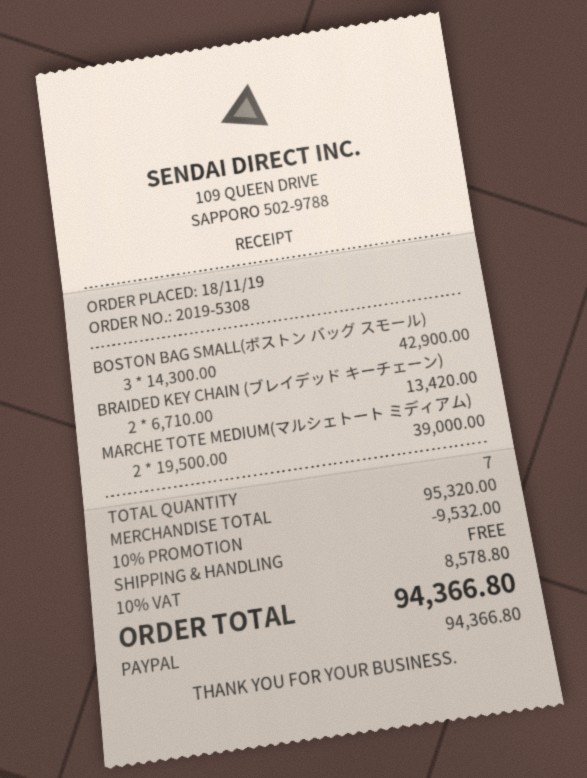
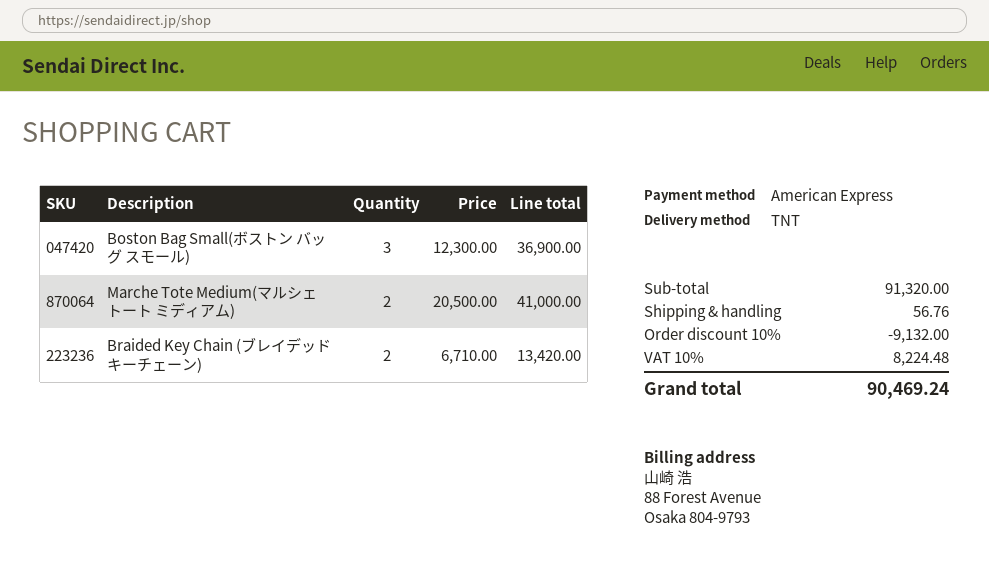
payment method: PayPal -> American Express
BOSTON BAG SMALL(ボストン バッグ スモール): 3 x 14300.00 = 42900.00 -> 3 x 12300.00 = 36900.00
MARCHE TOTE MEDIUM(マルシェトート ミディアム): 2 x 19500.00 = 39000.00 -> 2 x 20500.00 = 41000.00
subtotal: 95320.00 -> 91320.00
discount: 10% = 9532.00 -> 10% = 9132.00
shipping: 0.00 -> 56.76
tax: 10% = 8578.80 -> 10% = 8224.48
total: 94366.80 -> 90469.24

